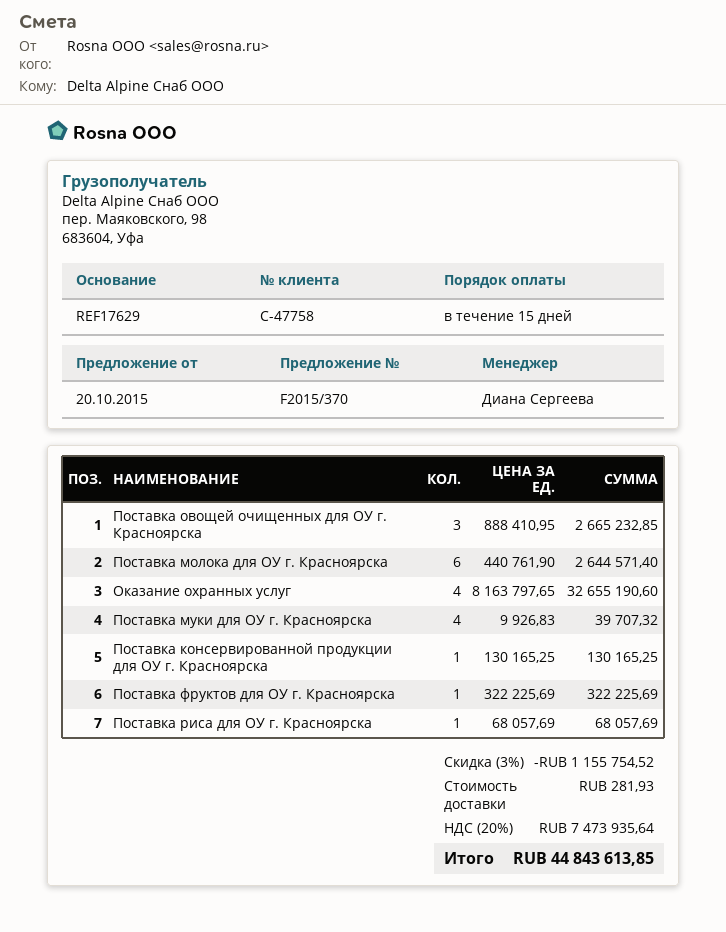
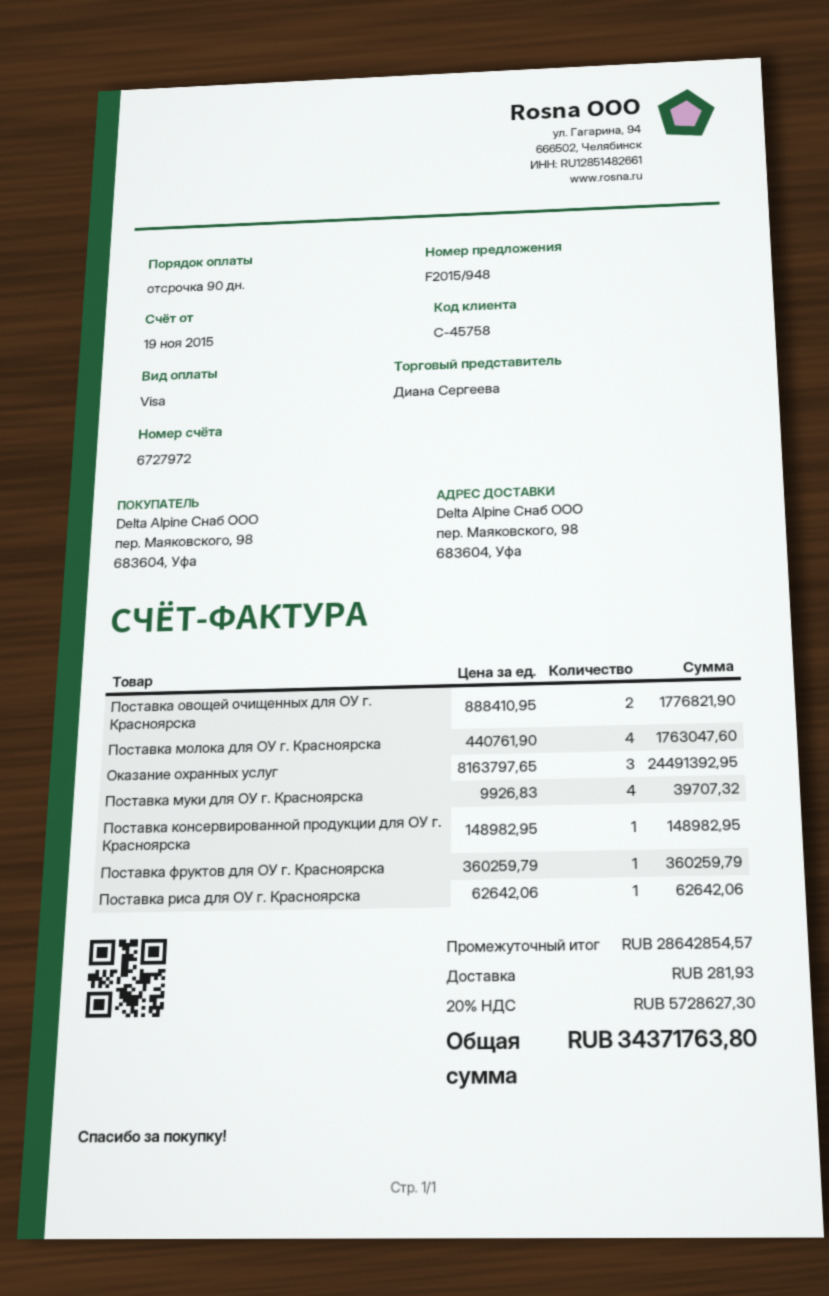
quote number: F2015/370 -> F2015/948
payment terms: 15 days -> 90 days
customer number: C-47758 -> C-45758
Поставка овощей очищенных для ОУ г. Красноярска: 3 x 888410.95 = 2665232.85 -> 2 x 888410.95 = 1776821.90
Поставка молока для ОУ г. Красноярска: 6 x 440761.90 = 2644571.40 -> 4 x 440761.90 = 1763047.60
Оказание охранных услуг: 4 x 8163797.65 = 32655190.60 -> 3 x 8163797.65 = 24491392.95
Поставка консервированной продукции для ОУ г. Красноярска: 1 x 130165.25 = 130165.25 -> 1 x 148982.95 = 148982.95
Поставка фруктов для ОУ г. Красноярска: 1 x 322225.69 = 322225.69 -> 1 x 360259.79 = 360259.79
Поставка риса для ОУ г. Красноярска: 1 x 68057.69 = 68057.69 -> 1 x 62642.06 = 62642.06
discount: 3% = 1155754.52 -> none
tax: 20% = 7473935.64 -> 20% = 5728627.30
total: 44843613.85 -> 34371763.80

